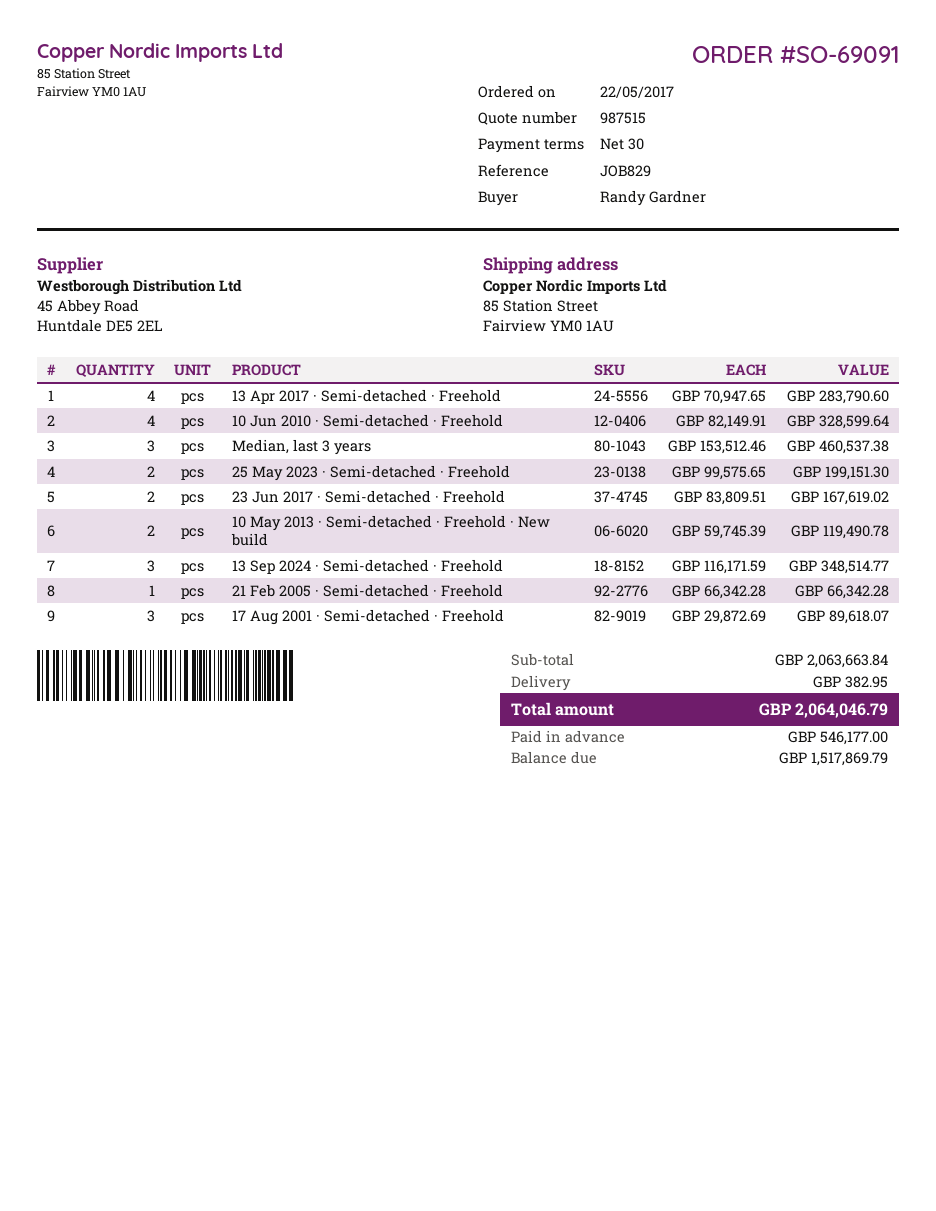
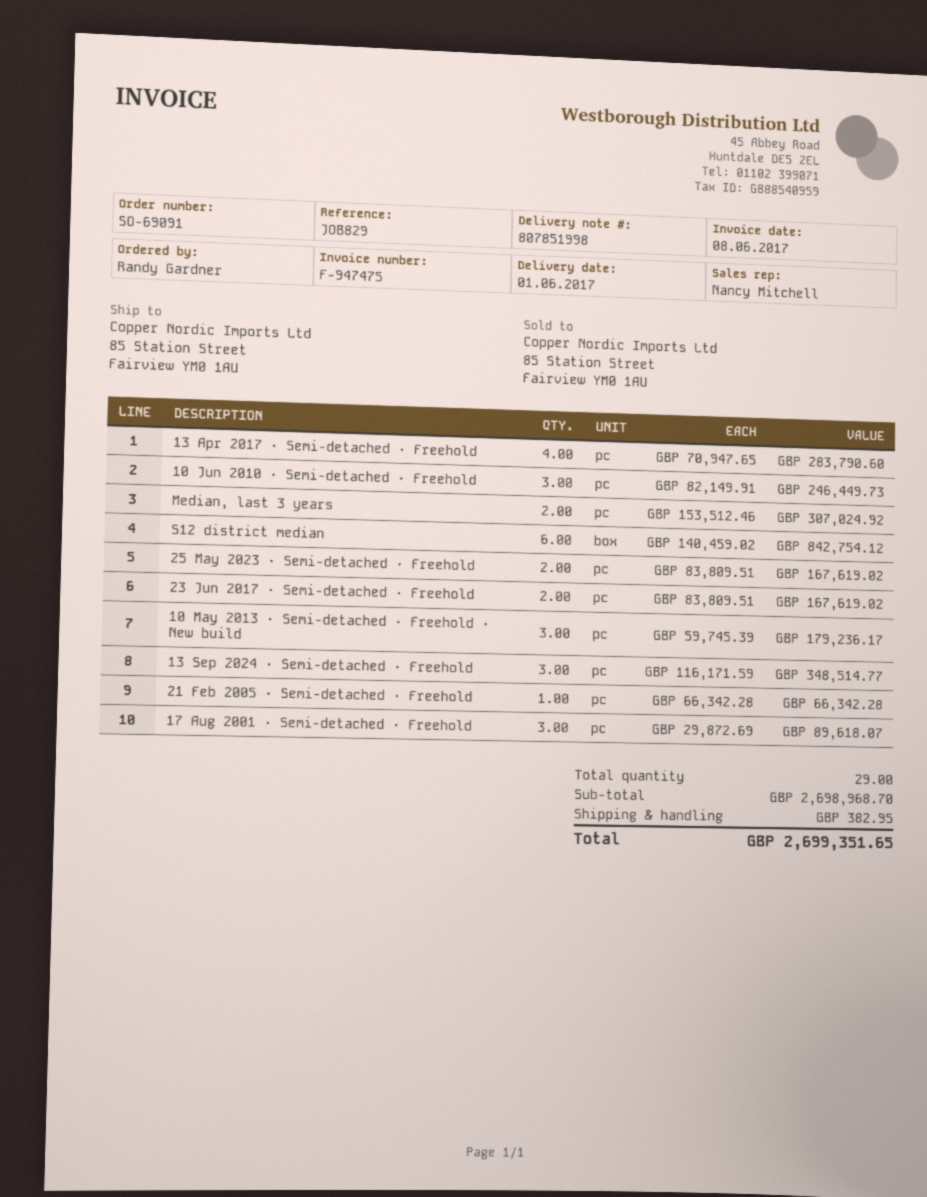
10 Jun 2010 · Semi-detached · Freehold: 4 x 82149.91 = 328599.64 -> 3 x 82149.91 = 246449.73
Median, last 3 years: 3 x 153512.46 = 460537.38 -> 2 x 153512.46 = 307024.92
25 May 2023 · Semi-detached · Freehold: 2 x 99575.65 = 199151.30 -> 2 x 83809.51 = 167619.02
10 May 2013 · Semi-detached · Freehold · New build: 2 x 59745.39 = 119490.78 -> 3 x 59745.39 = 179236.17
S12 district median: none -> 6 x 140459.02 = 842754.12
subtotal: 2063663.84 -> 2698968.70
total: 2064046.79 -> 2699351.65

